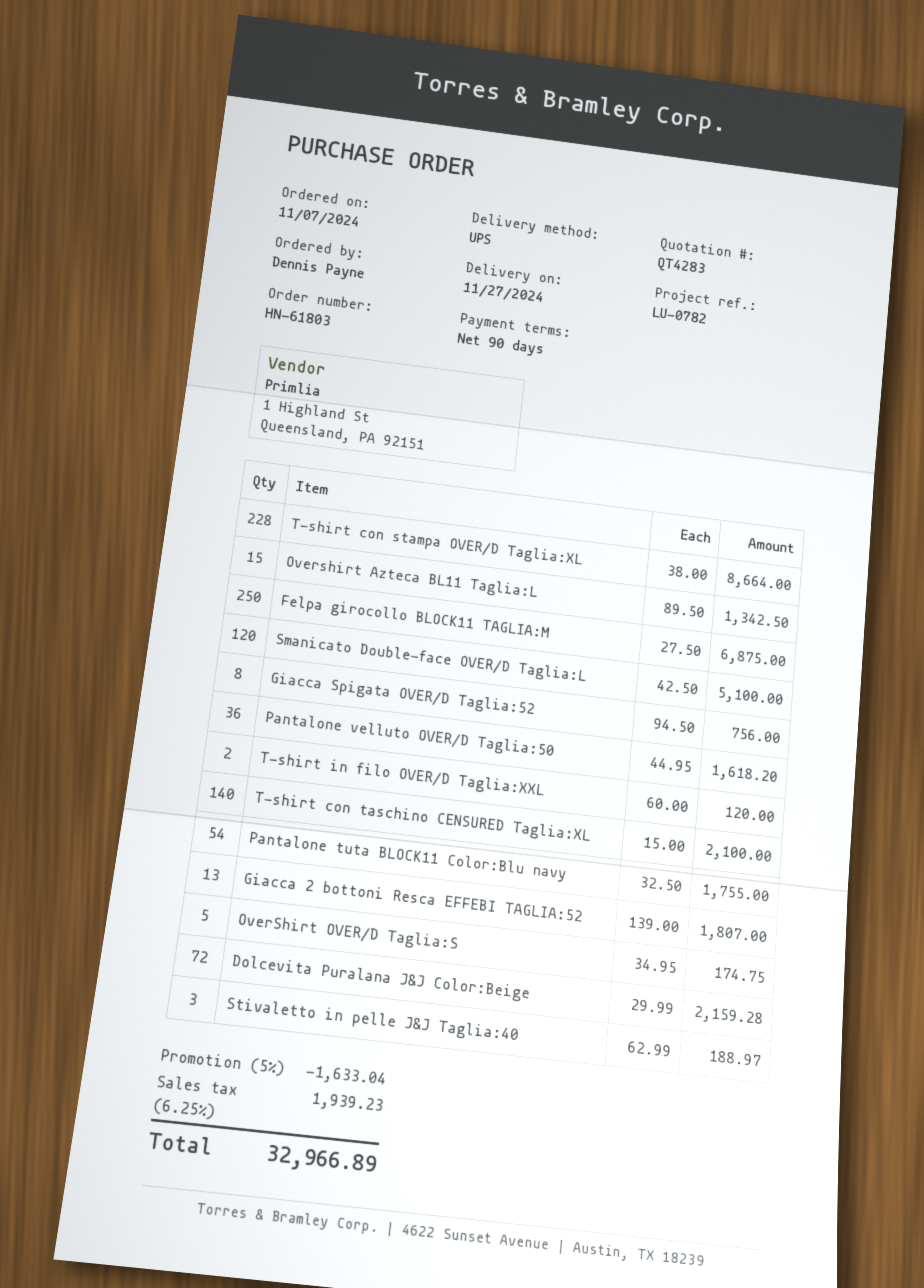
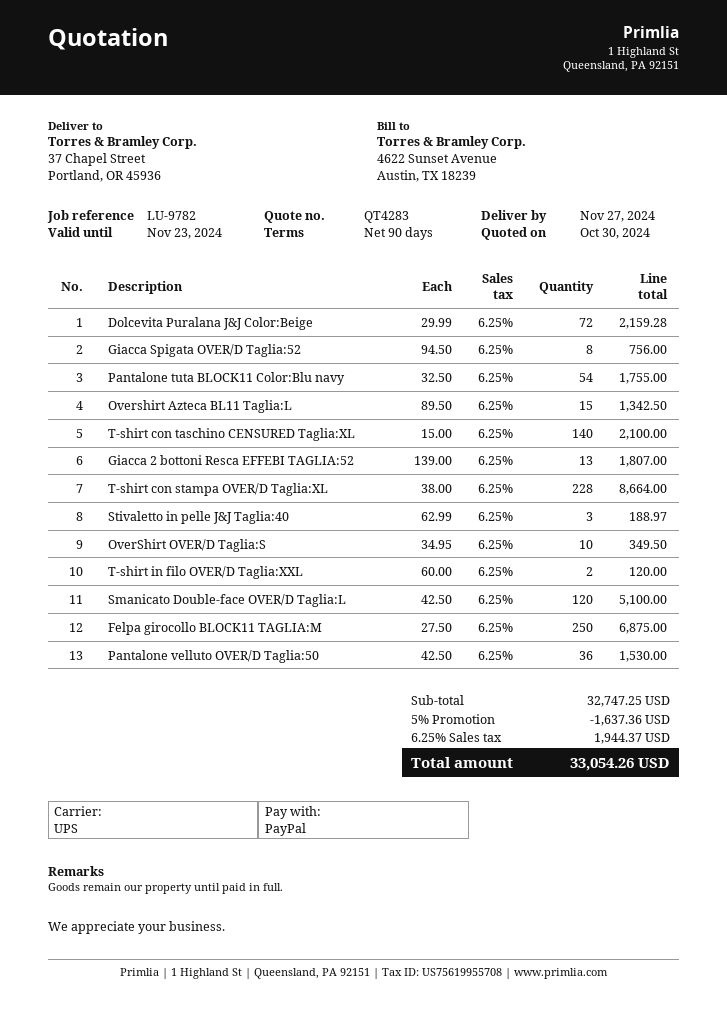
reference: LU-0782 -> LU-9782
Pantalone velluto OVER/D Taglia:50: 36 x 44.95 = 1618.20 -> 36 x 42.50 = 1530.00
OverShirt OVER/D Taglia:S: 5 x 34.95 = 174.75 -> 10 x 34.95 = 349.50
discount: 5% = 1633.04 -> 5% = 1637.36
tax: 6.25% = 1939.23 -> 6.25% = 1944.37
total: 32966.89 -> 33054.26

